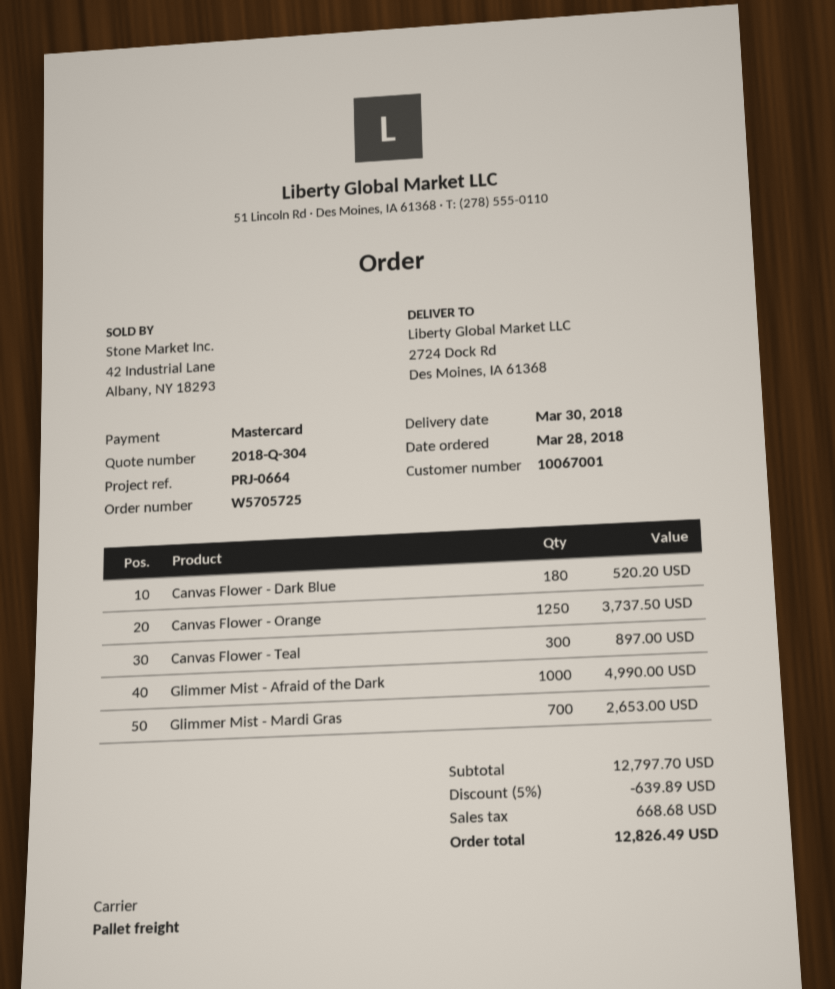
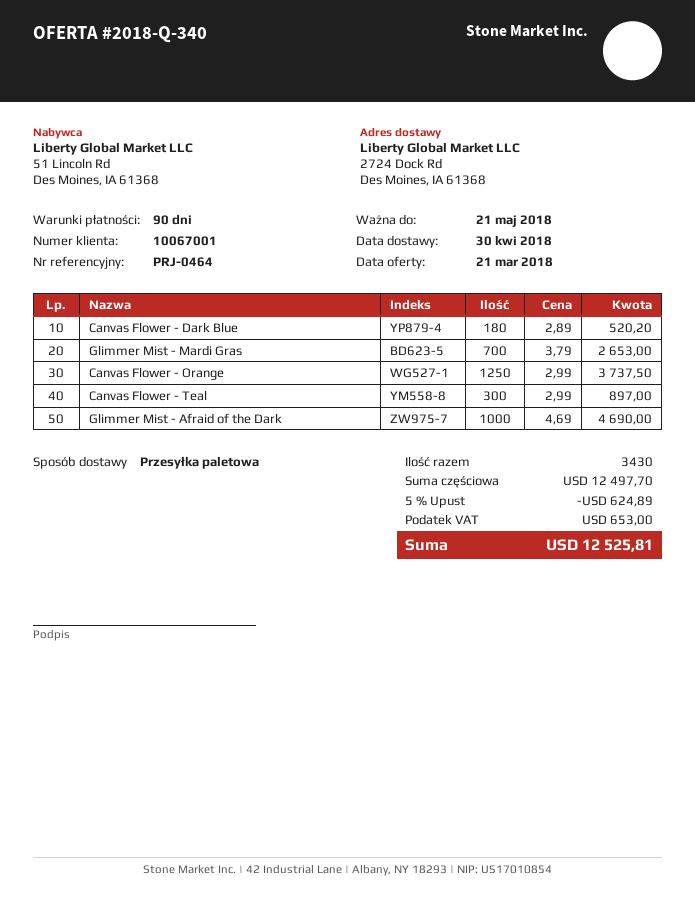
quote number: 2018-Q-304 -> 2018-Q-340
delivery date: 2018-03-30 -> 2018-04-30
reference: PRJ-0664 -> PRJ-0464
Glimmer Mist - Afraid of the Dark: 1000 for 4990.00 -> 1000 for 4690.00
subtotal: 12797.70 -> 12497.70
discount: 5% = 639.89 -> 5% = 624.89
tax: 668.68 -> 653.00
total: 12826.49 -> 12525.81

